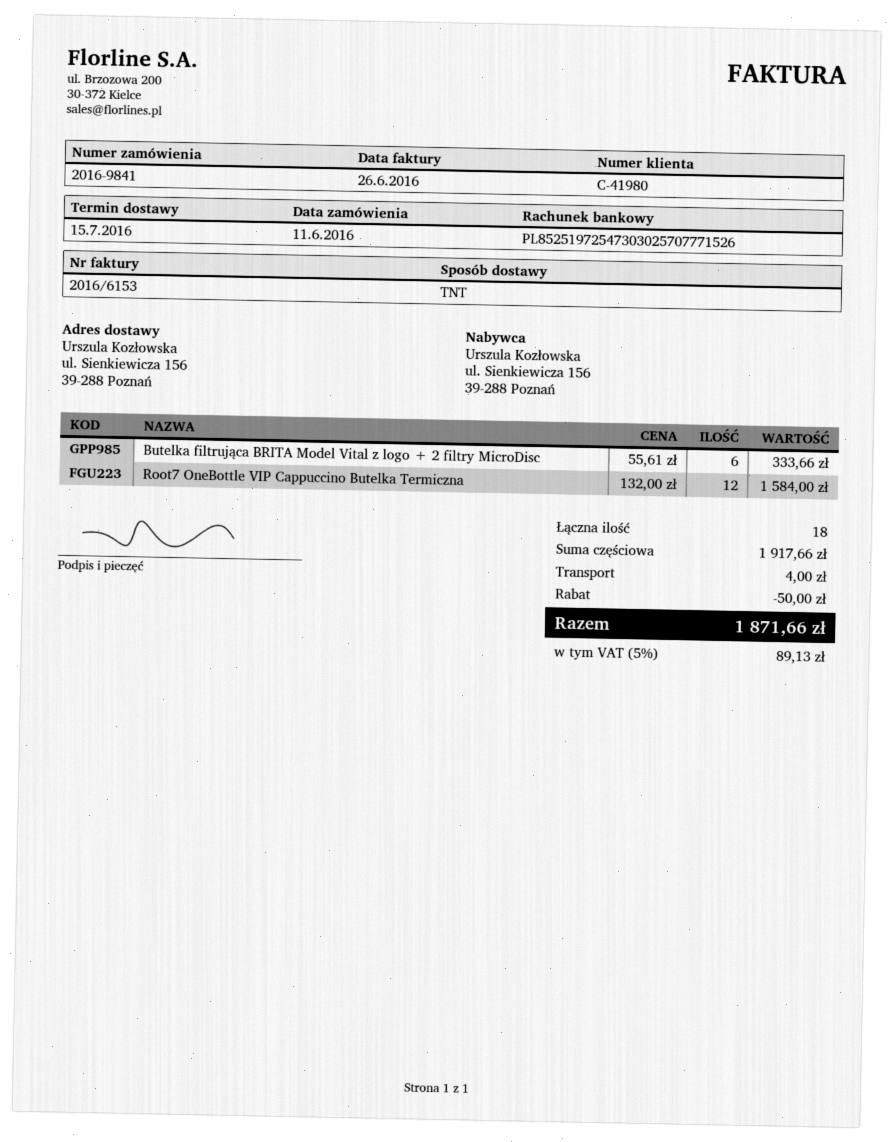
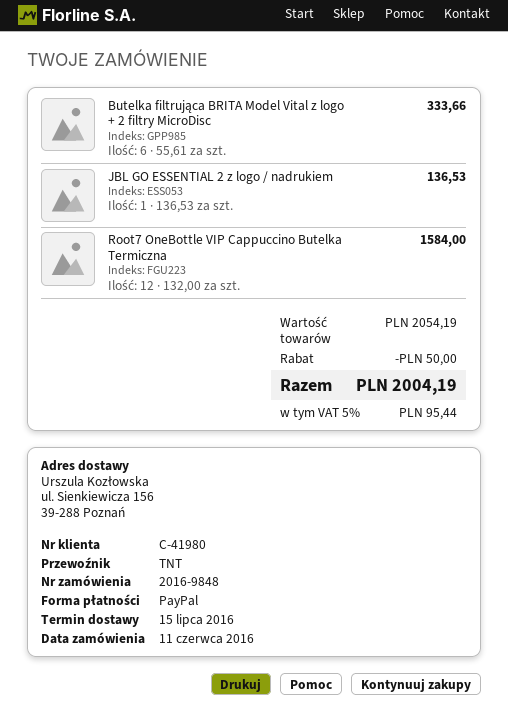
order number: 2016-9841 -> 2016-9848
JBL GO ESSENTIAL 2 z logo / nadrukiem: none -> 1 x 136.53 = 136.53
subtotal: 1917.66 -> 2054.19
shipping: 4.00 -> none
tax: 5% = 89.13 -> 5% = 95.44
total: 1871.66 -> 2004.19

